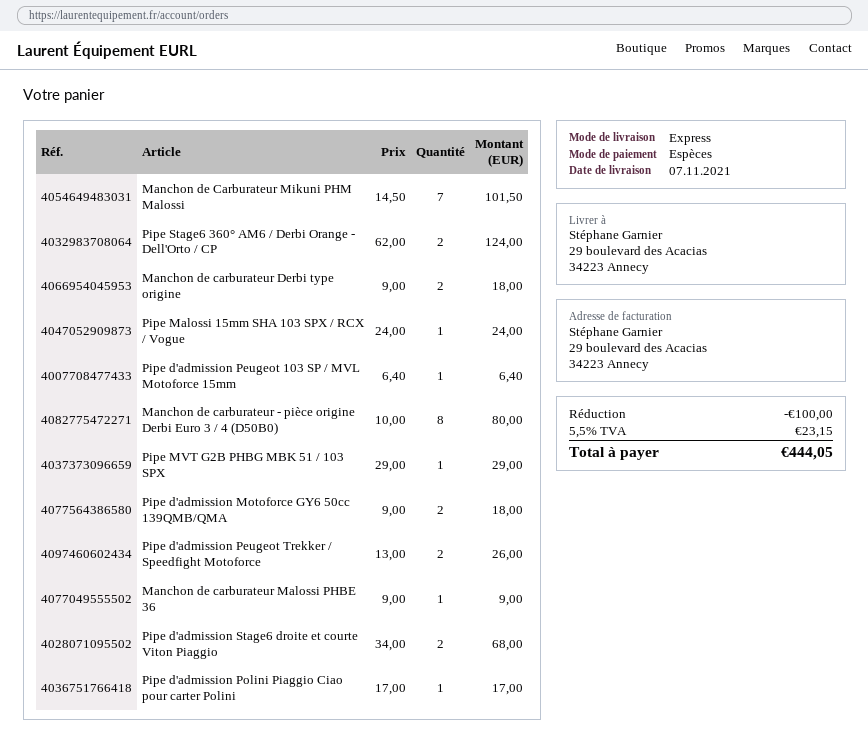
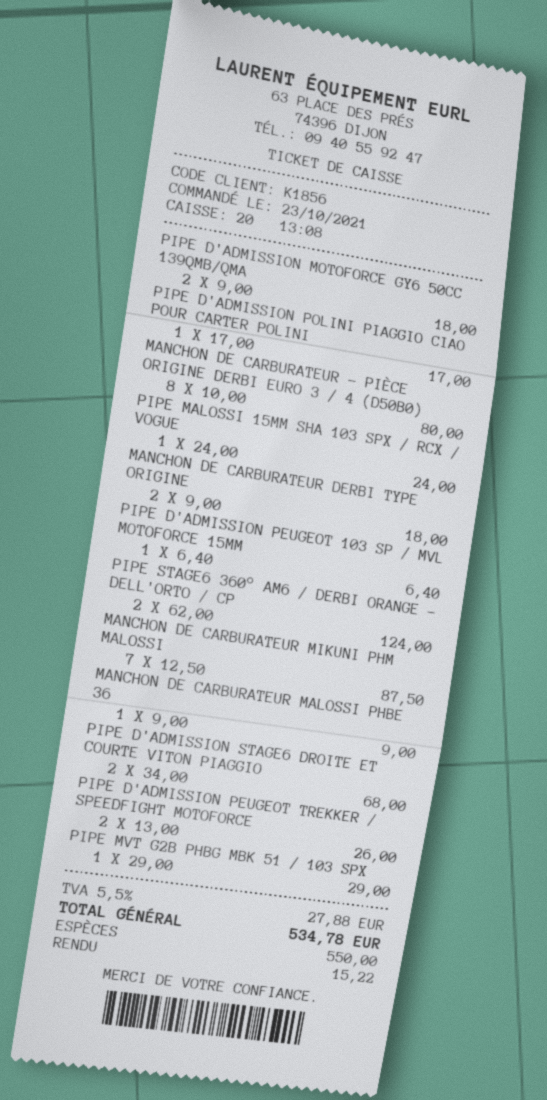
Manchon de Carburateur Mikuni PHM Malossi: 7 x 14.50 = 101.50 -> 7 x 12.50 = 87.50
discount: 100.00 -> none
tax: 5.5% = 23.15 -> 5.5% = 27.88
total: 444.05 -> 534.78

